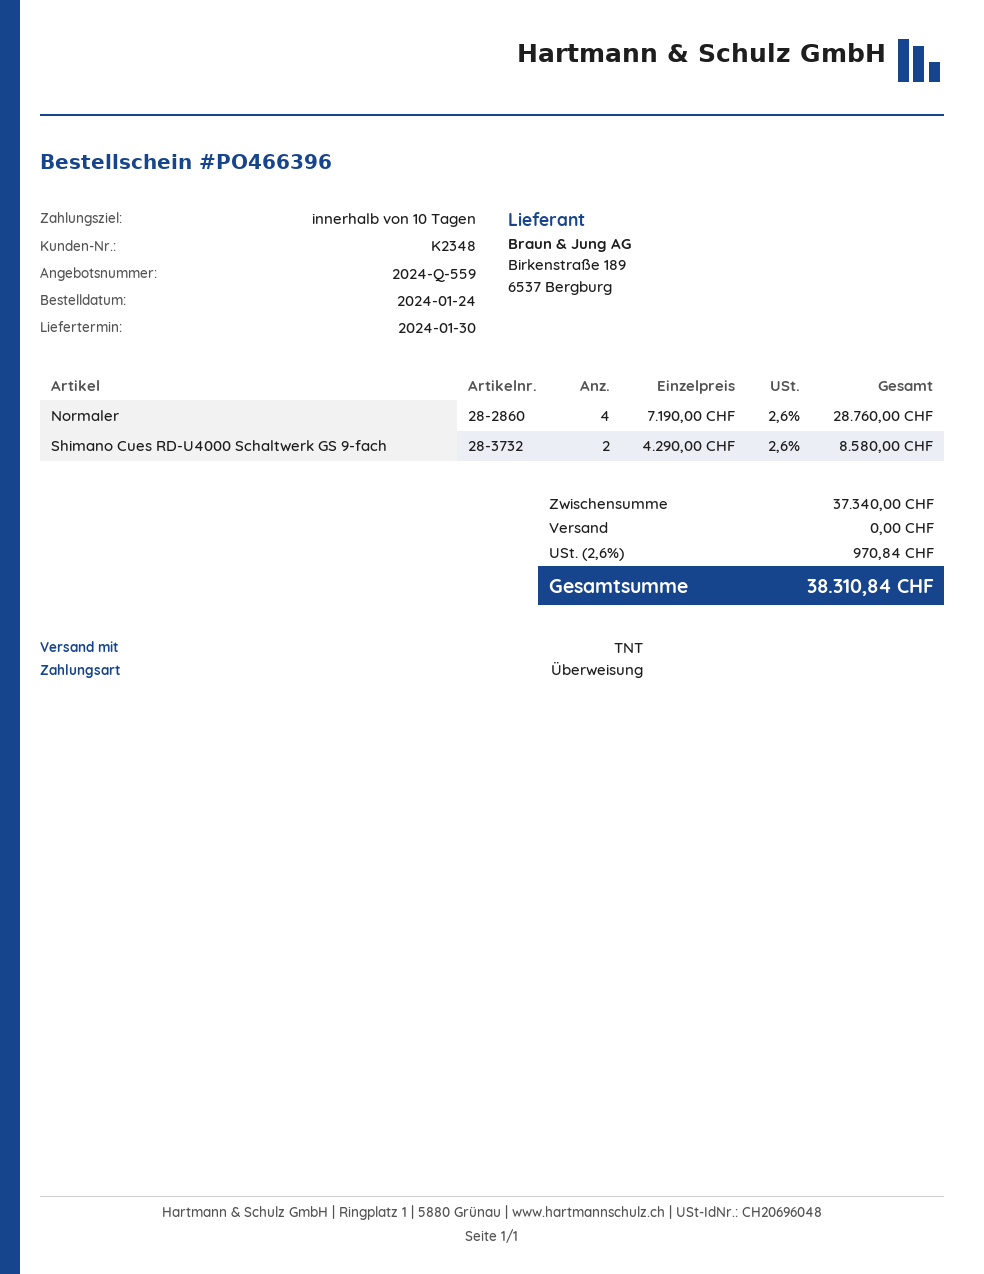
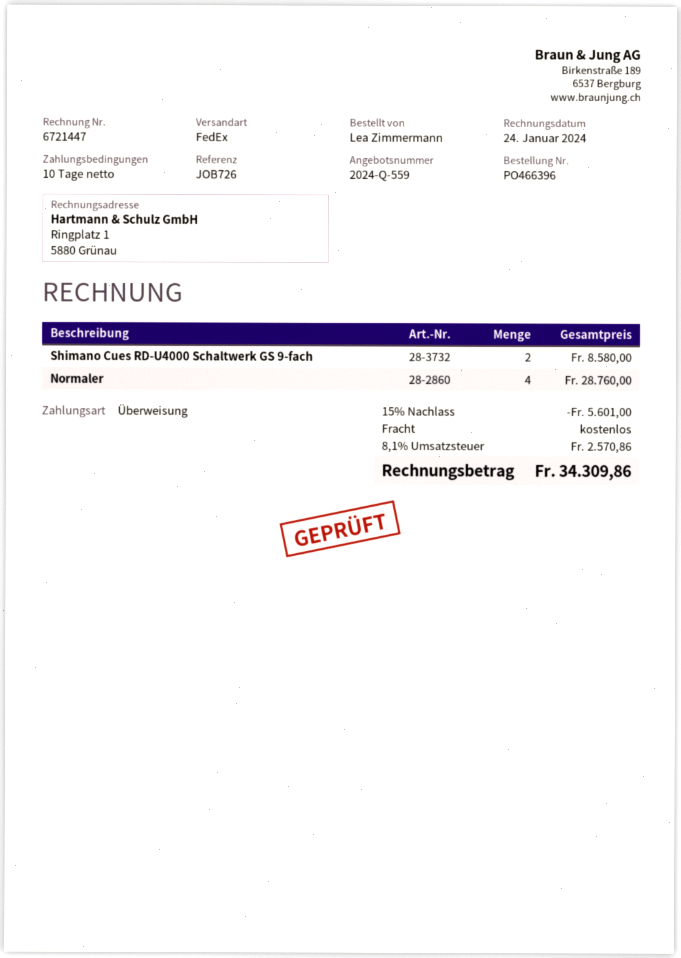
shipping method: TNT -> FedEx
discount: none -> 15% = 5601.00
tax: 2.6% = 970.84 -> 8.1% = 2570.86
total: 38310.84 -> 34309.86

